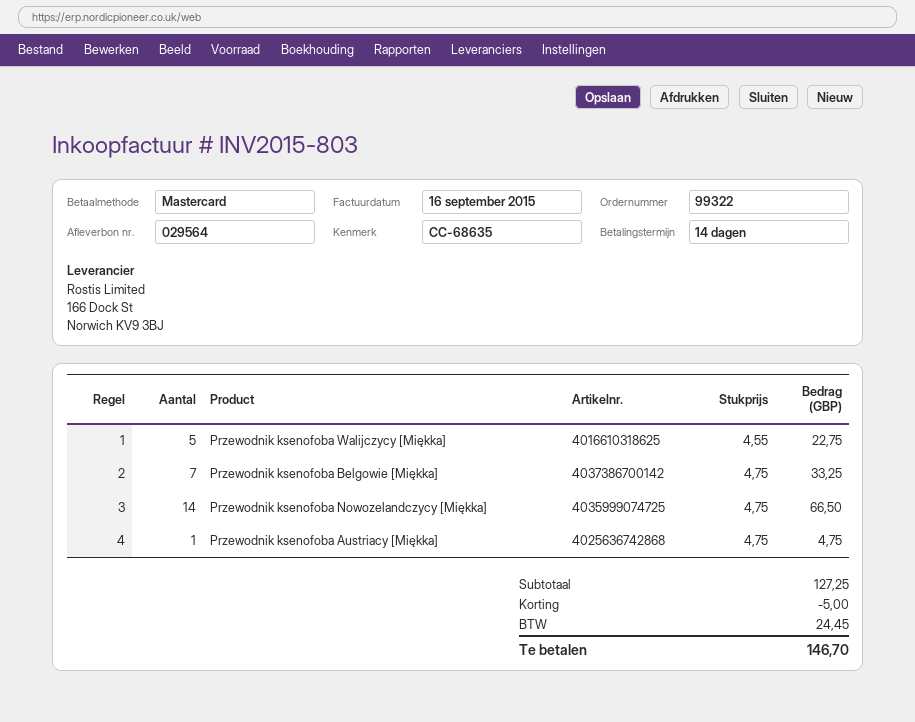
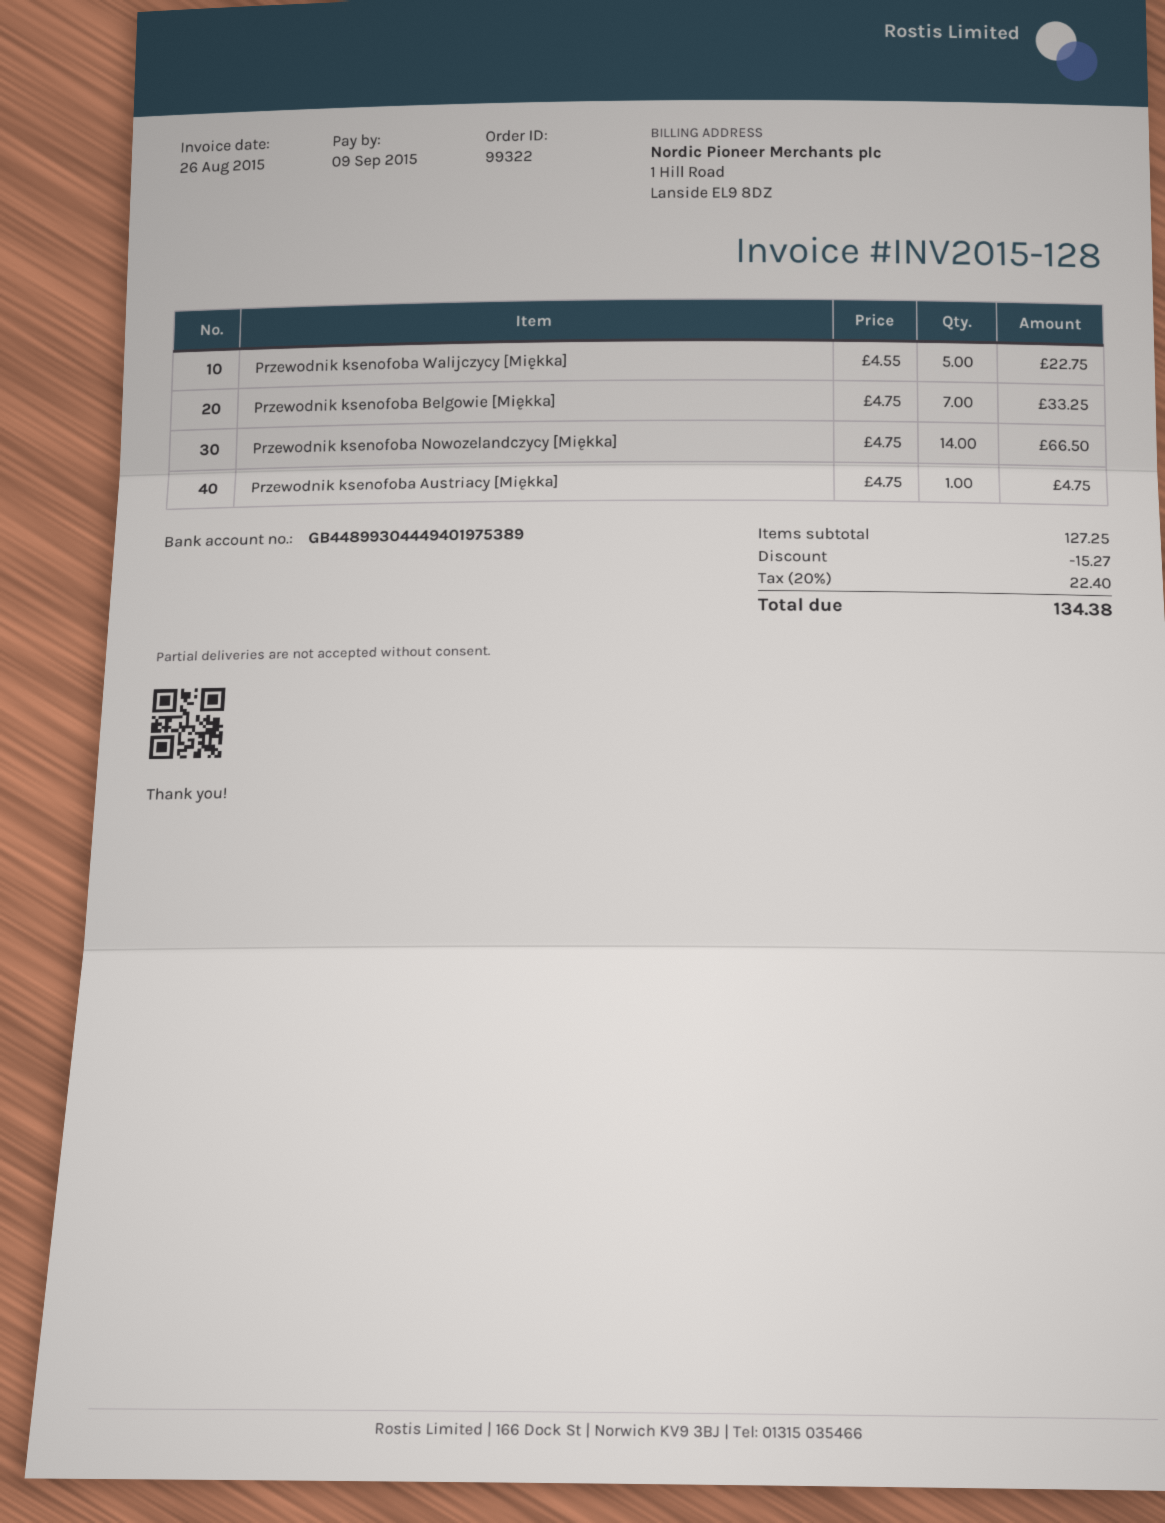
invoice number: INV2015-803 -> INV2015-128
invoice date: 2015-09-16 -> 2015-08-26
discount: 5.00 -> 15.27
tax: 24.45 -> 22.40
total: 146.70 -> 134.38

